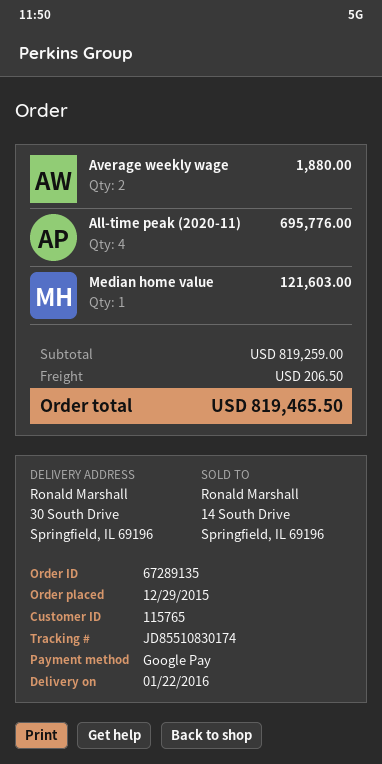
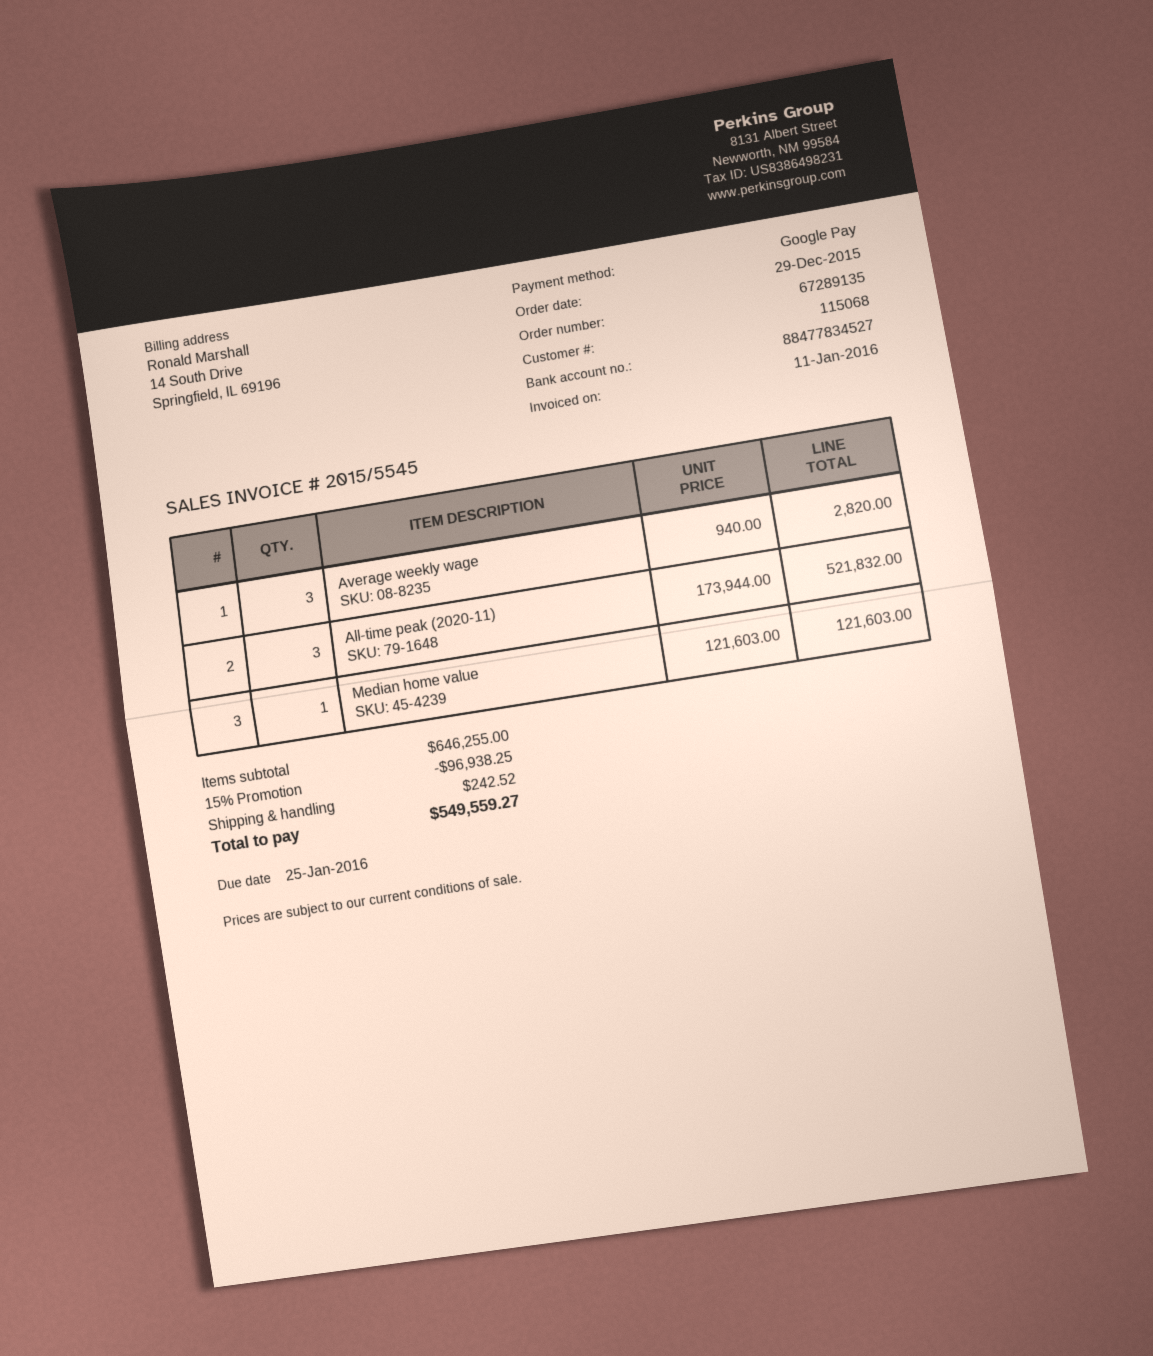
customer number: 115765 -> 115068
Average weekly wage: 2 for 1880.00 -> 3 for 2820.00
All-time peak (2020-11): 4 for 695776.00 -> 3 for 521832.00
subtotal: 819259.00 -> 646255.00
discount: none -> 15% = 96938.25
shipping: 206.50 -> 242.52
total: 819465.50 -> 549559.27

